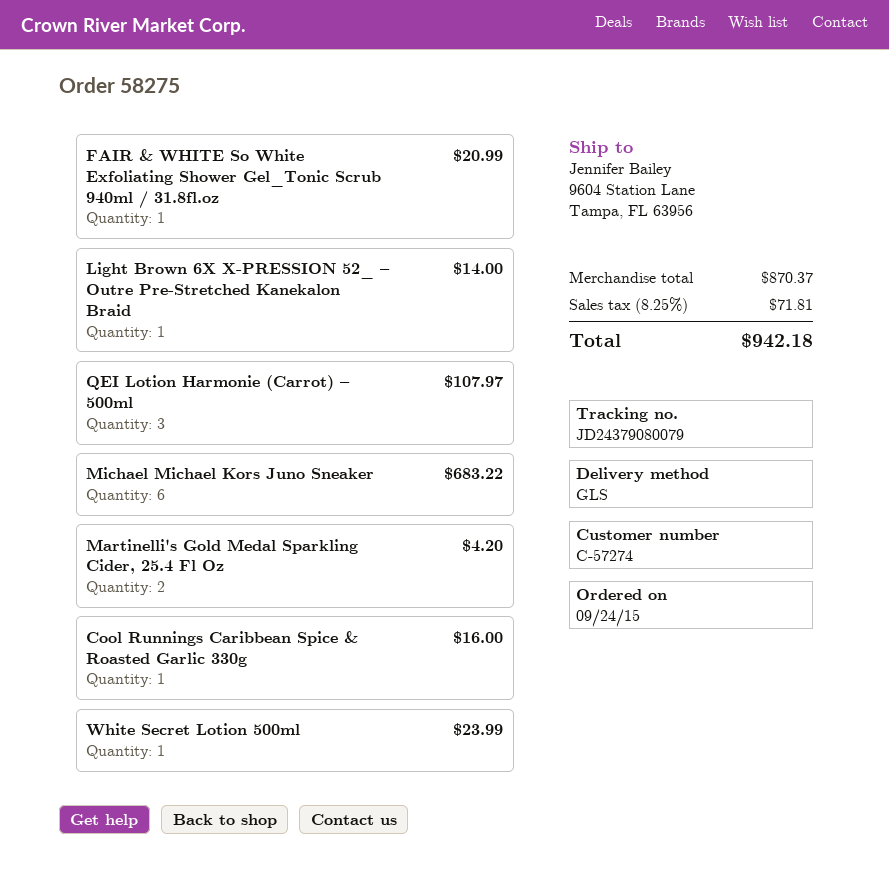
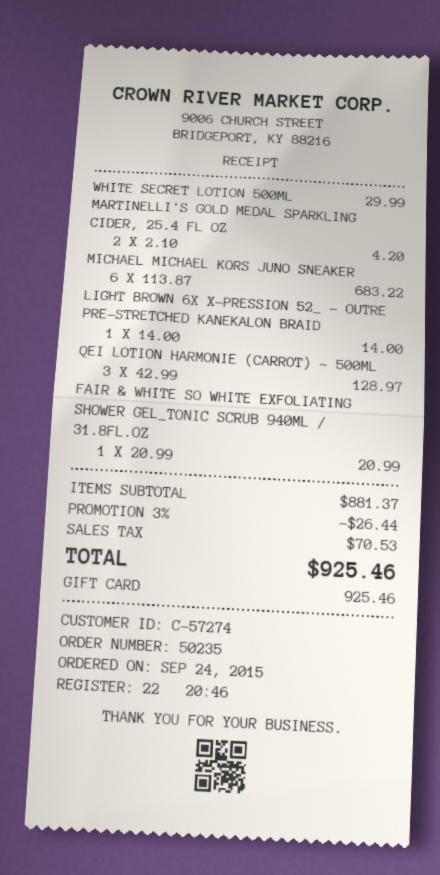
order number: 58275 -> 50235
QEI Lotion Harmonie (Carrot) – 500ml: 3 for 107.97 -> 3 for 128.97
Cool Runnings Caribbean Spice & Roasted Garlic 330g: 1 for 16.00 -> none
White Secret Lotion 500ml: 1 for 23.99 -> 1 for 29.99
subtotal: 870.37 -> 881.37
discount: none -> 3% = 26.44
tax: 71.81 -> 70.53
total: 942.18 -> 925.46

